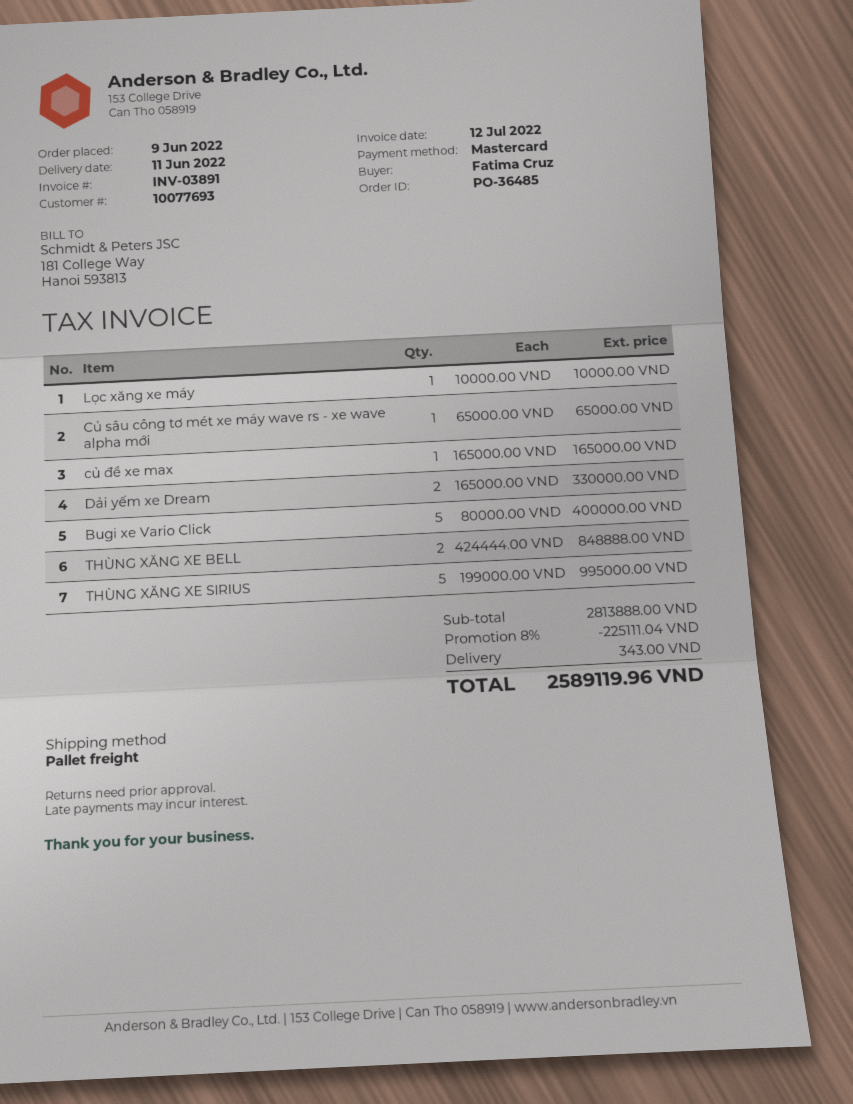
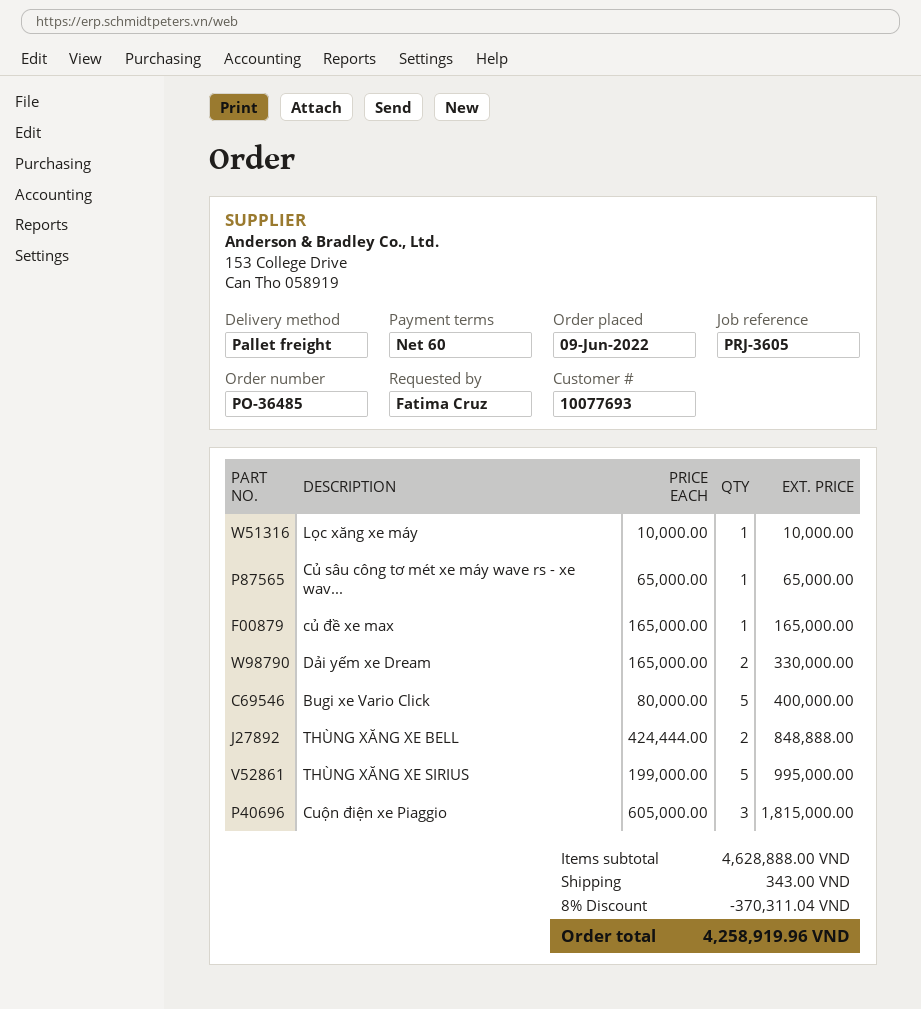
Cuộn điện xe Piaggio: none -> 3 x 605000.00 = 1815000.00
subtotal: 2813888.00 -> 4628888.00
discount: 8% = 225111.04 -> 8% = 370311.04
total: 2589119.96 -> 4258919.96

